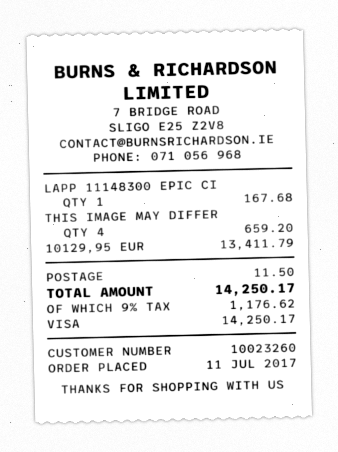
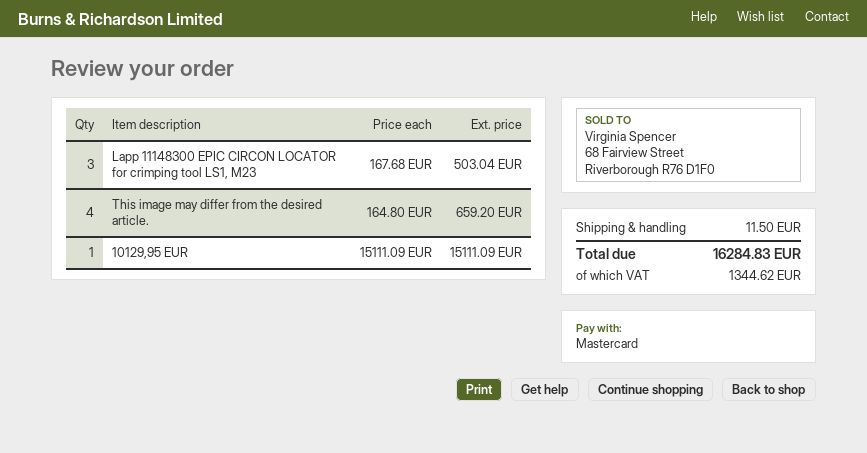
payment method: Visa -> Mastercard
LAPP 11148300 EPIC CI: 1 for 167.68 -> 3 for 503.04
10129,95 EUR: 1 for 13411.79 -> 1 for 15111.09
tax: 1176.62 -> 1344.62
total: 14250.17 -> 16284.83

